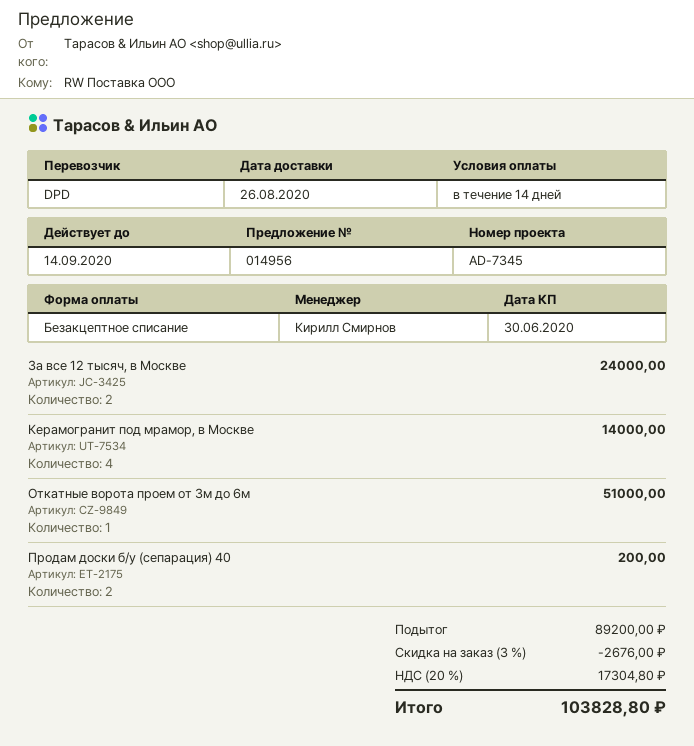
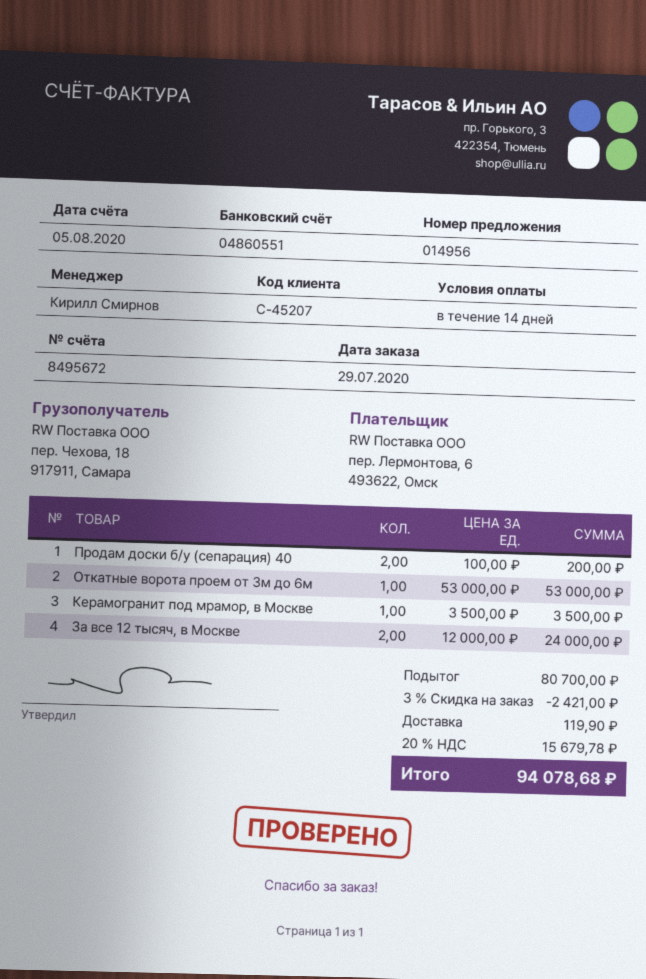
Керамогранит под мрамор, в Москве: 4 for 14000.00 -> 1 for 3500.00
Откатные ворота проем от 3м до 6м: 1 for 51000.00 -> 1 for 53000.00
subtotal: 89200.00 -> 80700.00
discount: 3% = 2676.00 -> 3% = 2421.00
shipping: none -> 119.90
tax: 20% = 17304.80 -> 20% = 15679.78
total: 103828.80 -> 94078.68

